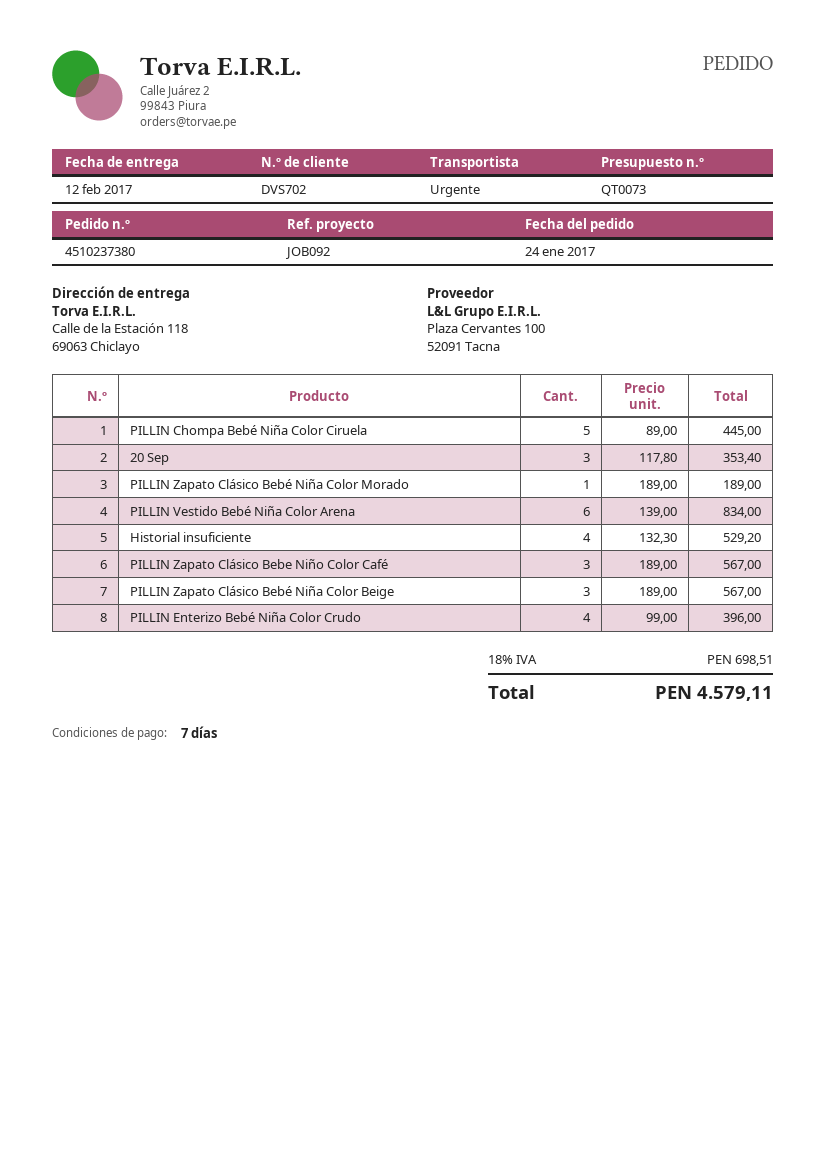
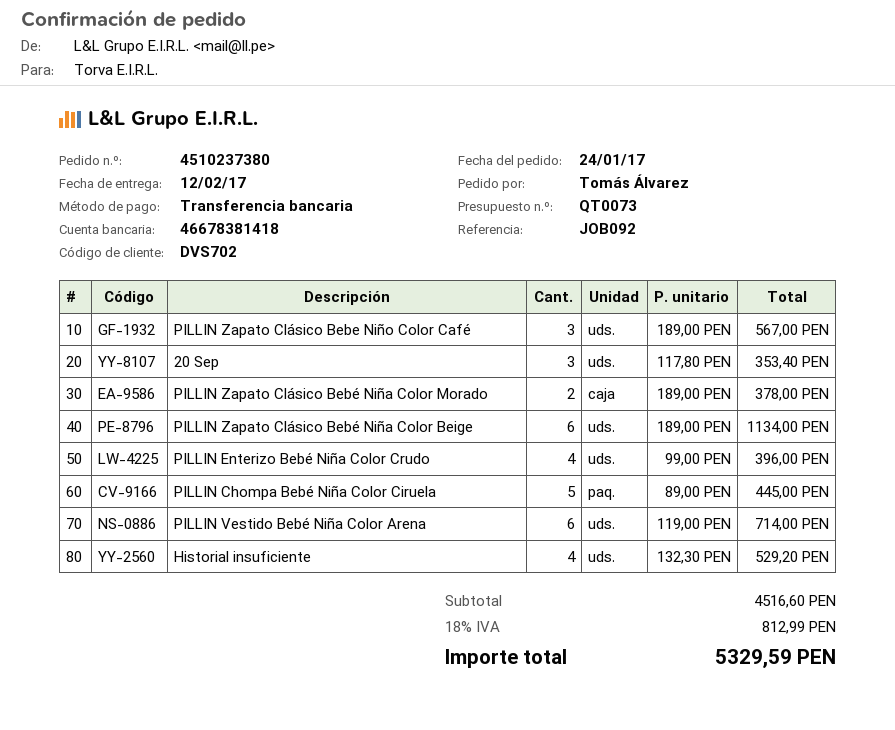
PILLIN Zapato Clásico Bebé Niña Color Morado: 1 x 189.00 = 189.00 -> 2 x 189.00 = 378.00
PILLIN Vestido Bebé Niña Color Arena: 6 x 139.00 = 834.00 -> 6 x 119.00 = 714.00
PILLIN Zapato Clásico Bebé Niña Color Beige: 3 x 189.00 = 567.00 -> 6 x 189.00 = 1134.00
tax: 18% = 698.51 -> 18% = 812.99
total: 4579.11 -> 5329.59

